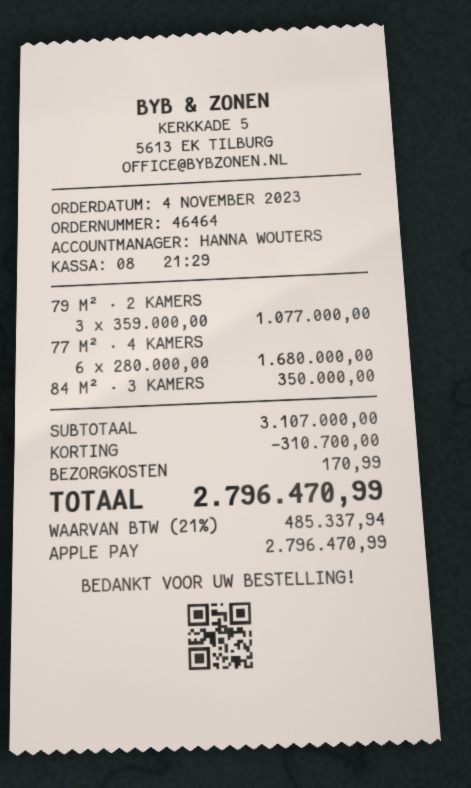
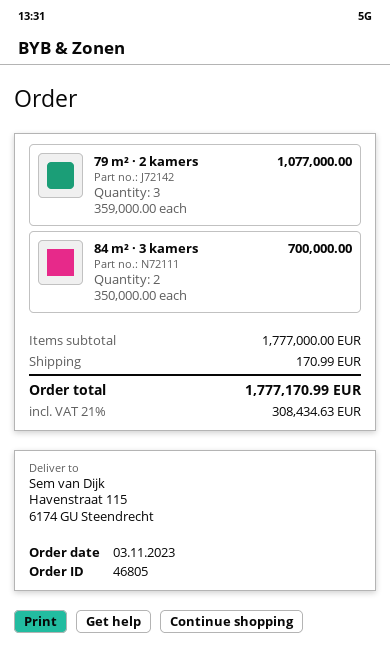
order number: 46464 -> 46805
order date: 2023-11-04 -> 2023-11-03
77 M² · 4 KAMERS: 6 x 280000.00 = 1680000.00 -> none
84 M² · 3 KAMERS: 1 x 350000.00 = 350000.00 -> 2 x 350000.00 = 700000.00
subtotal: 3107000.00 -> 1777000.00
discount: 310700.00 -> none
tax: 21% = 485337.94 -> 21% = 308434.63
total: 2796470.99 -> 1777170.99

